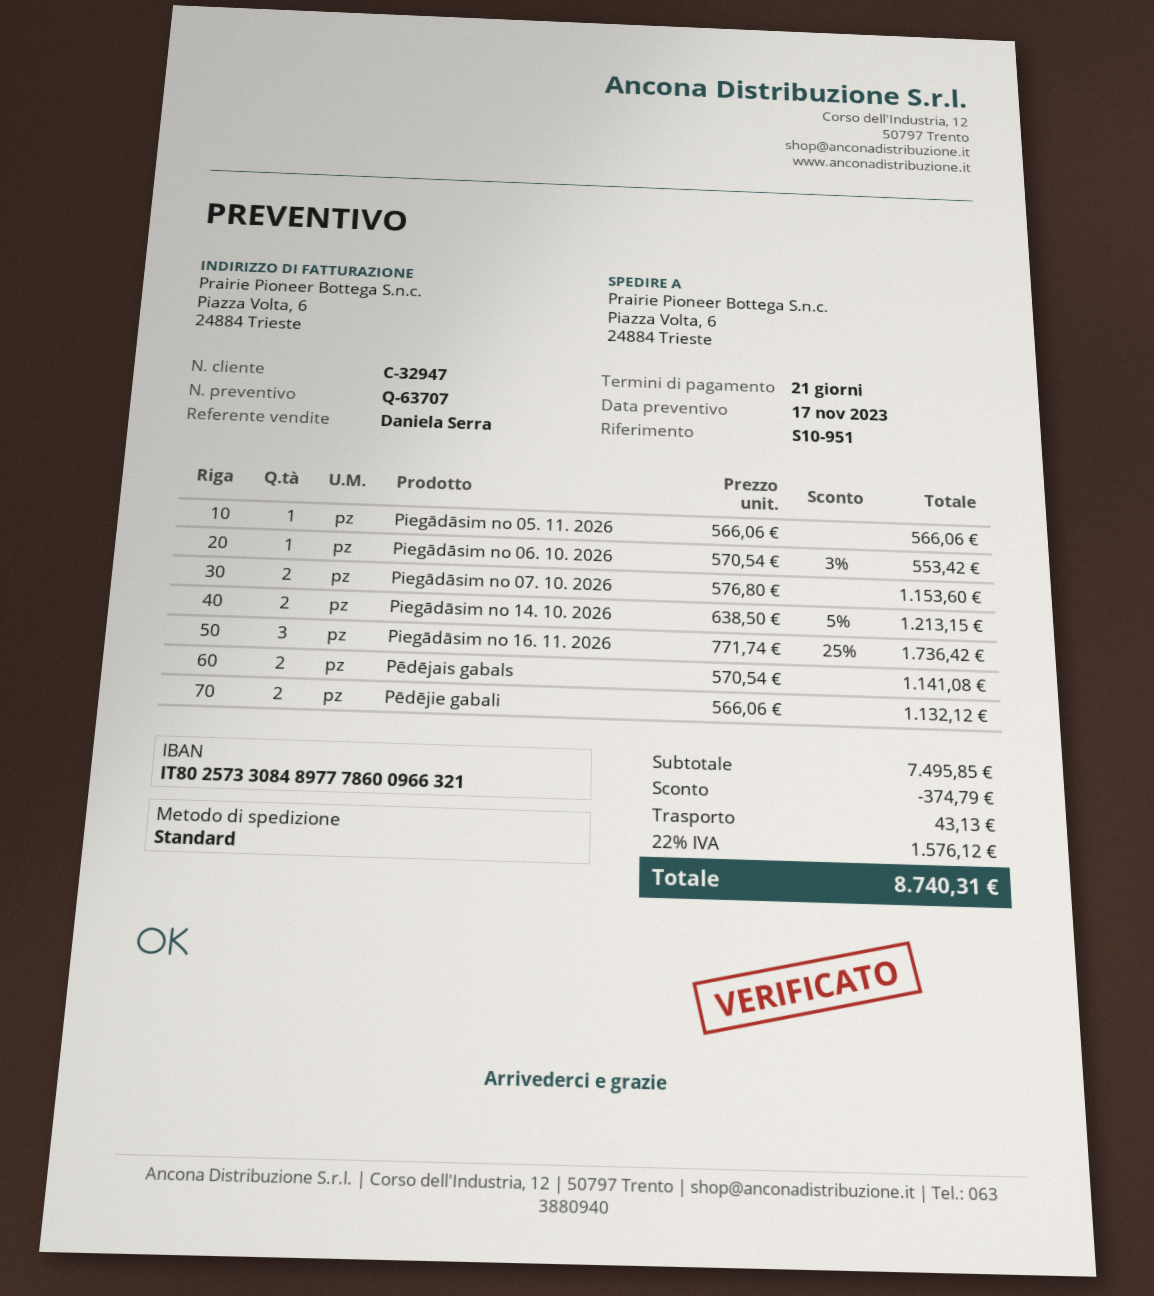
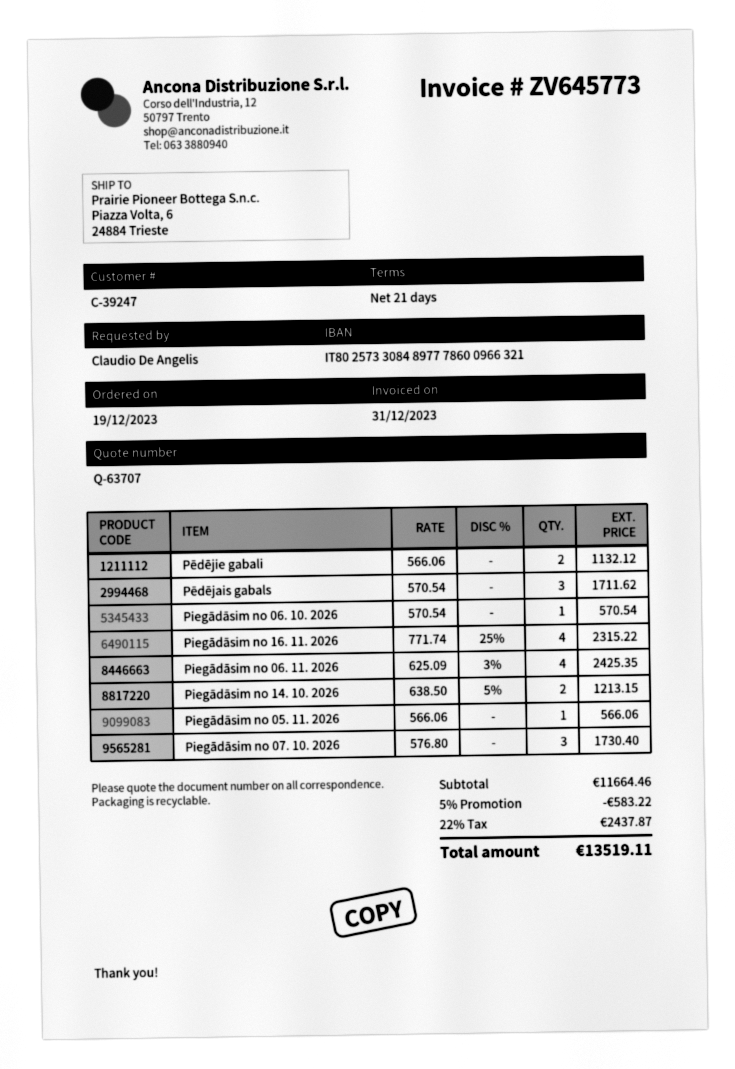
customer number: C-32947 -> C-39247
Piegādāsim no 06. 10. 2026: 1 x 570.54 - 3% = 553.42 -> 1 x 570.54 = 570.54
Piegādāsim no 07. 10. 2026: 2 x 576.80 = 1153.60 -> 3 x 576.80 = 1730.40
Piegādāsim no 16. 11. 2026: 3 x 771.74 - 25% = 1736.42 -> 4 x 771.74 - 25% = 2315.22
Pēdējais gabals: 2 x 570.54 = 1141.08 -> 3 x 570.54 = 1711.62
Piegādāsim no 06. 11. 2026: none -> 4 x 625.09 - 3% = 2425.35
subtotal: 7495.85 -> 11664.46
discount: 374.79 -> 583.22
shipping: 43.13 -> none
tax: 22% = 1576.12 -> 22% = 2437.87
total: 8740.31 -> 13519.11

